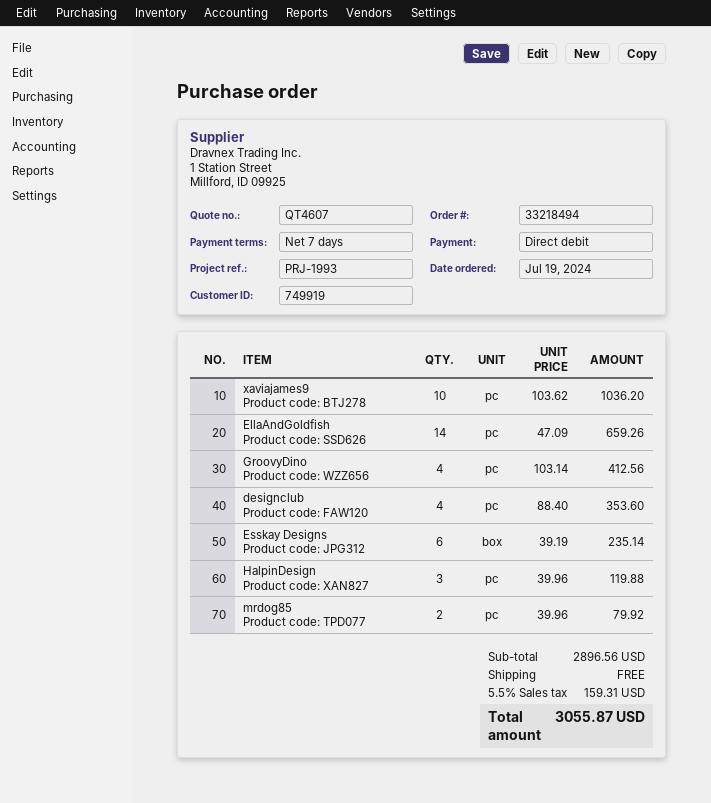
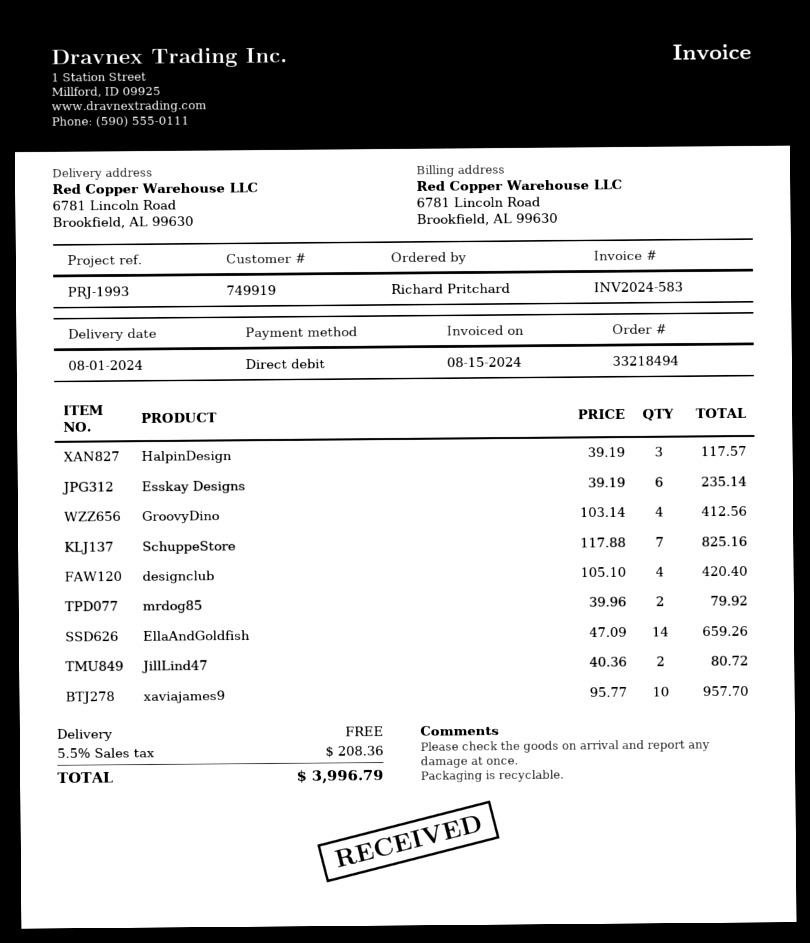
xaviajames9: 10 x 103.62 = 1036.20 -> 10 x 95.77 = 957.70
designclub: 4 x 88.40 = 353.60 -> 4 x 105.10 = 420.40
HalpinDesign: 3 x 39.96 = 119.88 -> 3 x 39.19 = 117.57
SchuppeStore: none -> 7 x 117.88 = 825.16
JillLind47: none -> 2 x 40.36 = 80.72
tax: 5.5% = 159.31 -> 5.5% = 208.36
total: 3055.87 -> 3996.79

